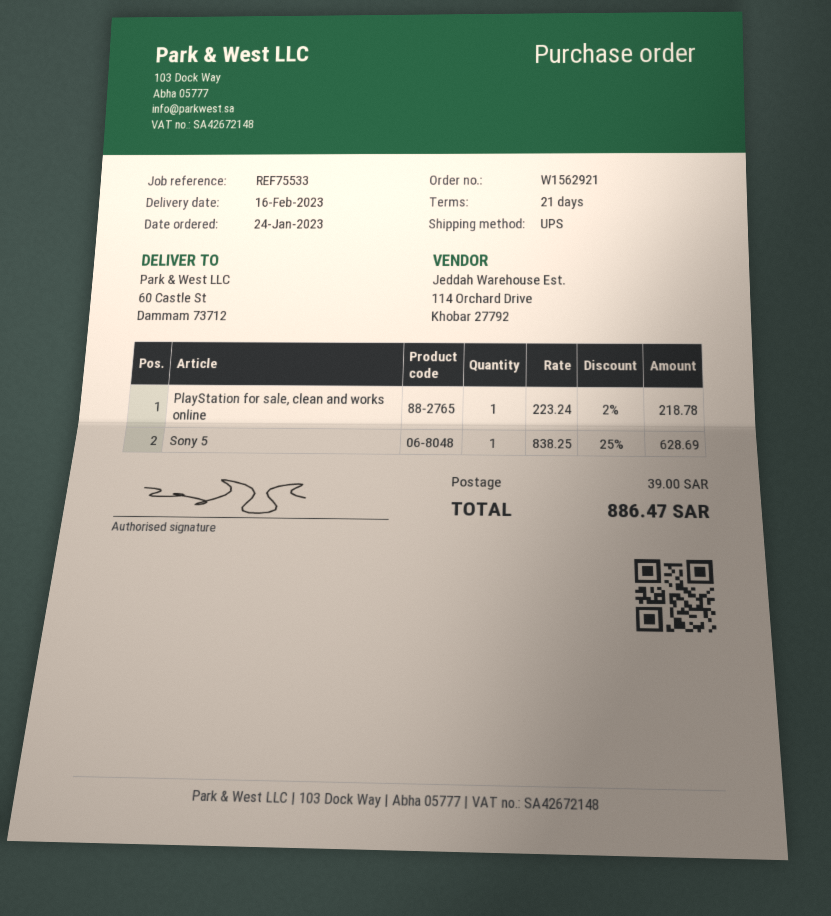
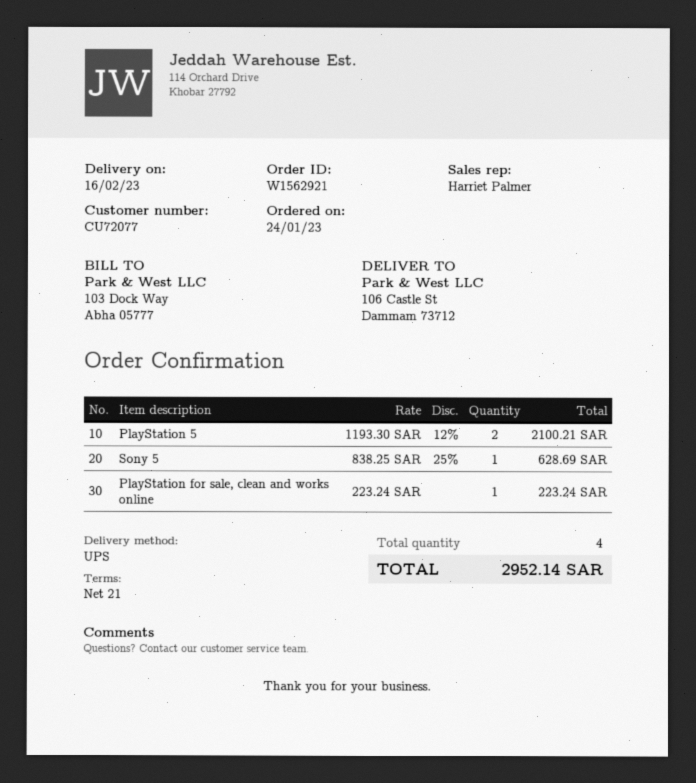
ship to: 60 Castle St, Dammam 73712 -> 106 Castle St, Dammam 73712
PlayStation for sale, clean and works online: 1 x 223.24 - 2% = 218.78 -> 1 x 223.24 = 223.24
PlayStation 5: none -> 2 x 1193.30 - 12% = 2100.21
shipping: 39.00 -> none
total: 886.47 -> 2952.14

